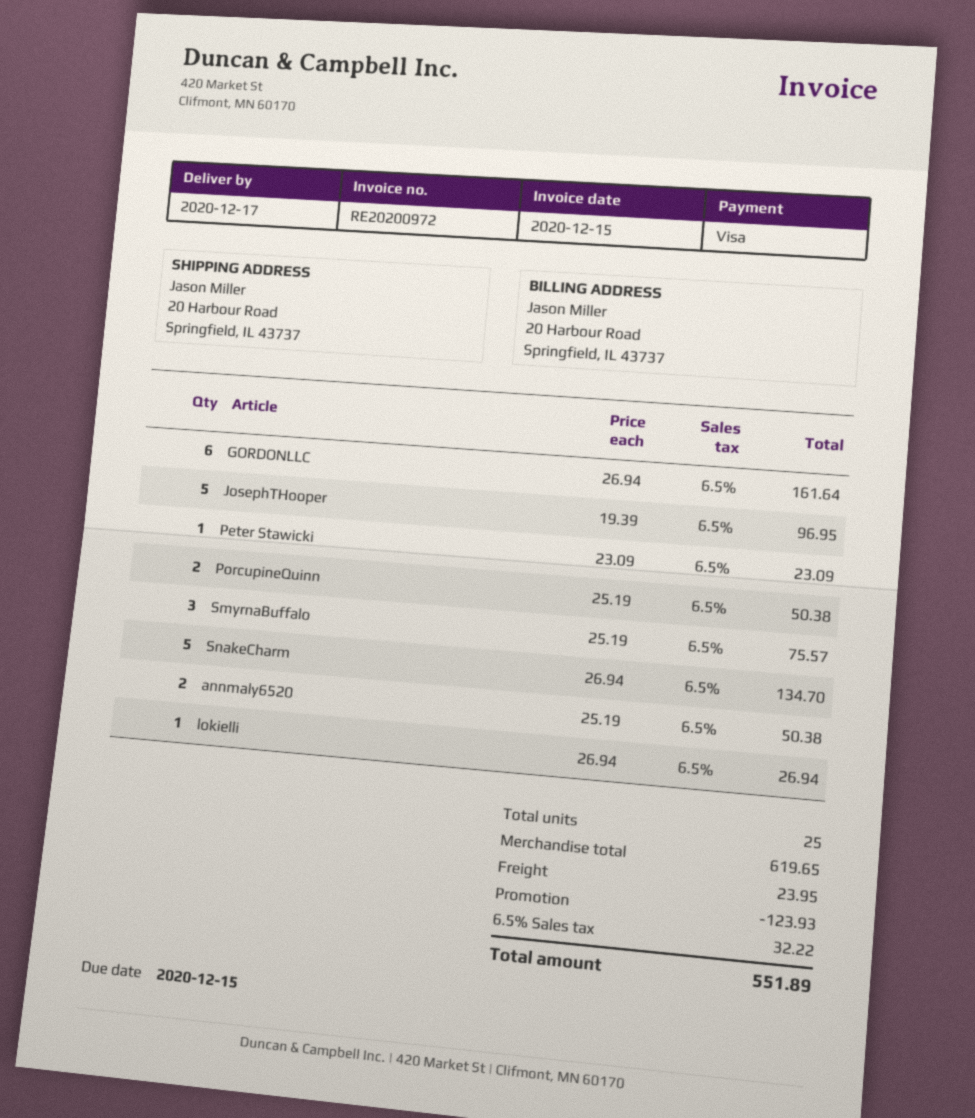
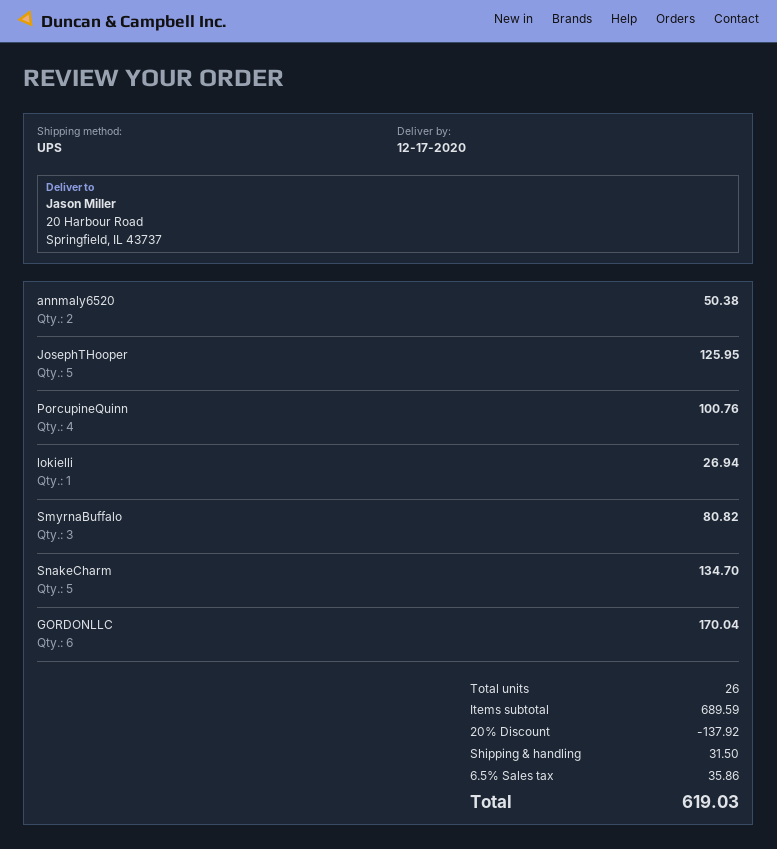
GORDONLLC: 6 for 161.64 -> 6 for 170.04
JosephTHooper: 5 for 96.95 -> 5 for 125.95
Peter Stawicki: 1 for 23.09 -> none
PorcupineQuinn: 2 for 50.38 -> 4 for 100.76
SmyrnaBuffalo: 3 for 75.57 -> 3 for 80.82
total quantity: 25 -> 26
subtotal: 619.65 -> 689.59
discount: 123.93 -> 137.92
shipping: 23.95 -> 31.50
tax: 6.5% = 32.22 -> 6.5% = 35.86
total: 551.89 -> 619.03

